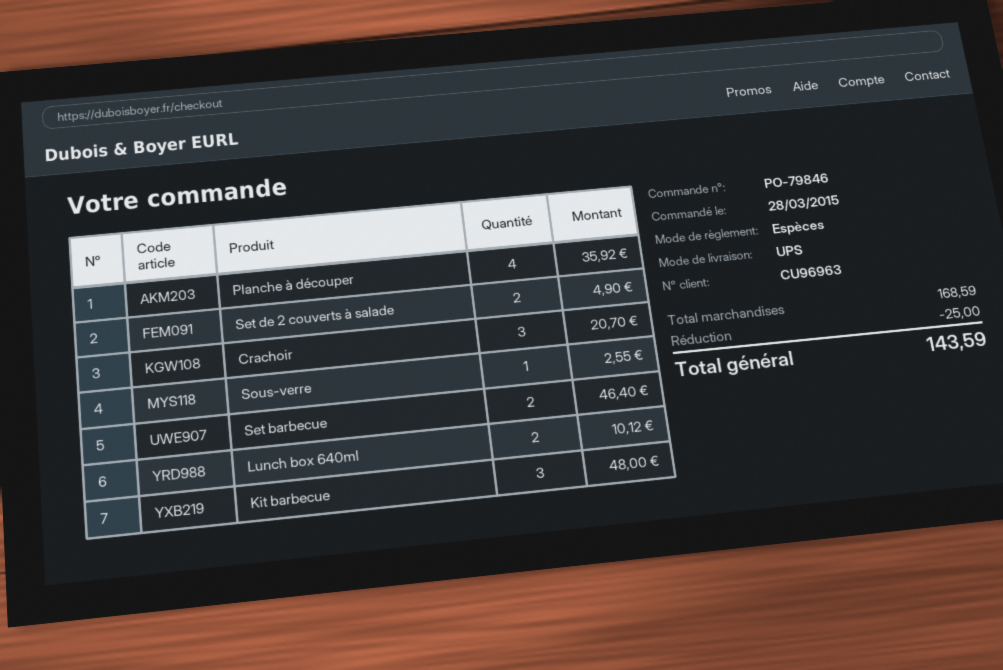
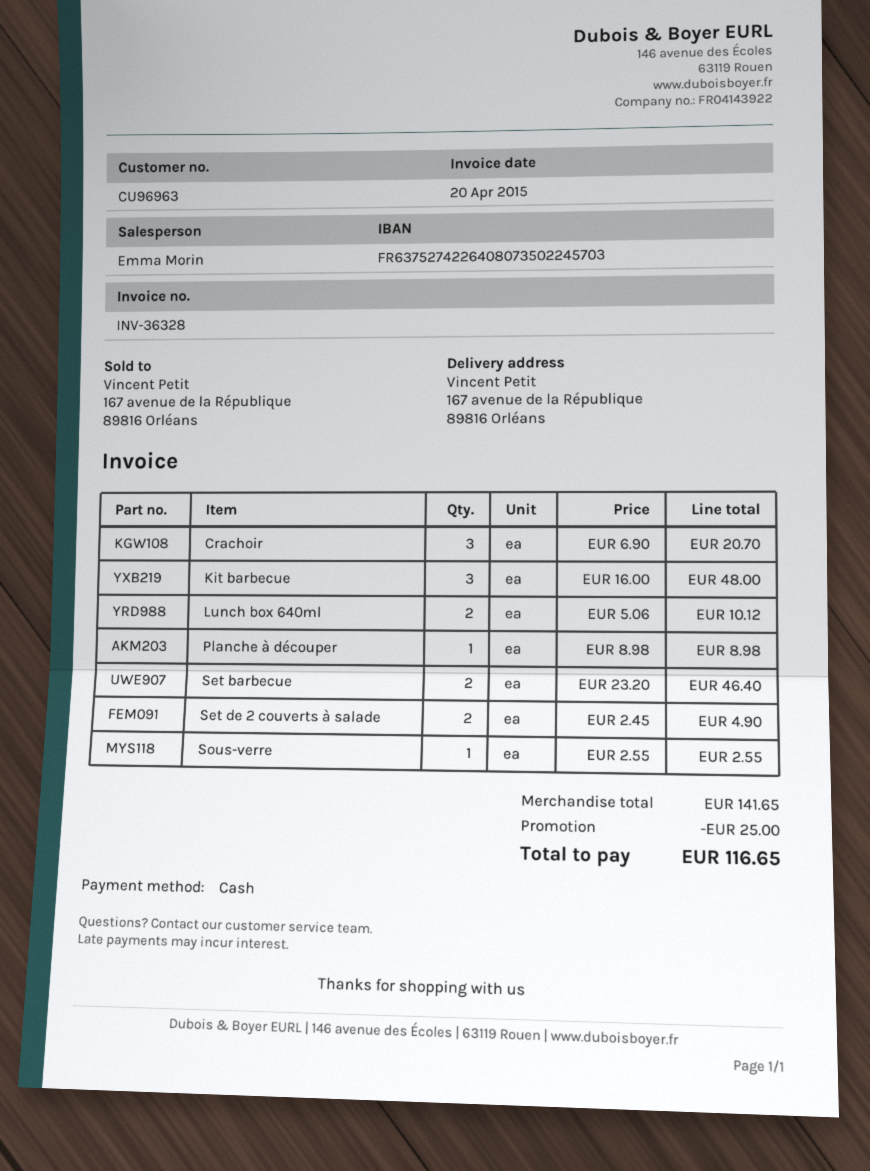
Planche à découper: 4 for 35.92 -> 1 for 8.98
subtotal: 168.59 -> 141.65
total: 143.59 -> 116.65

